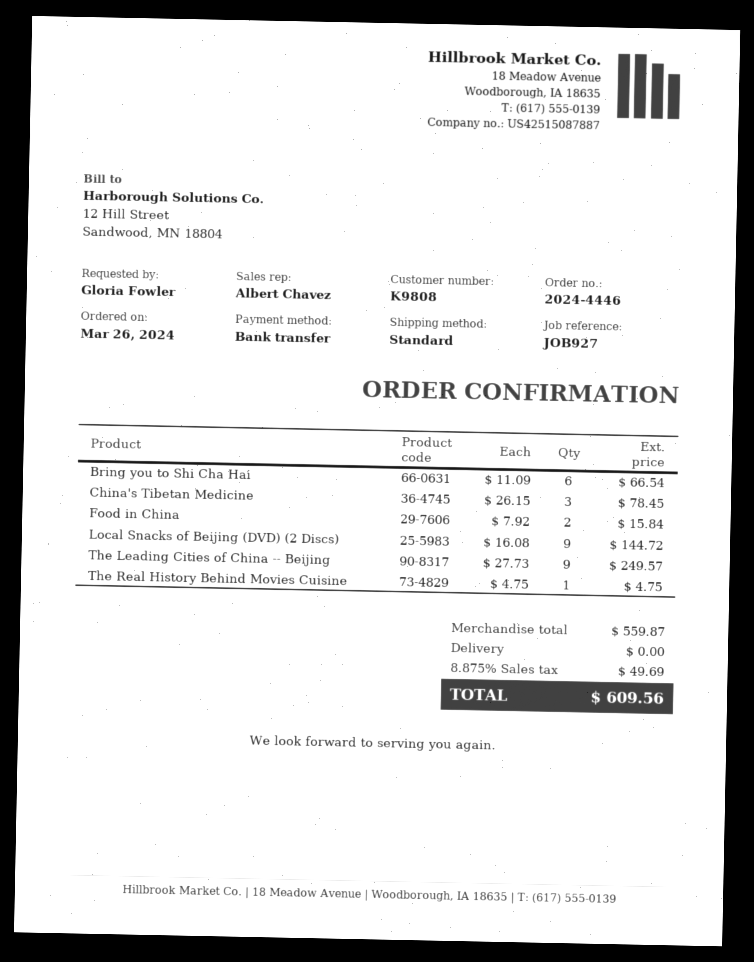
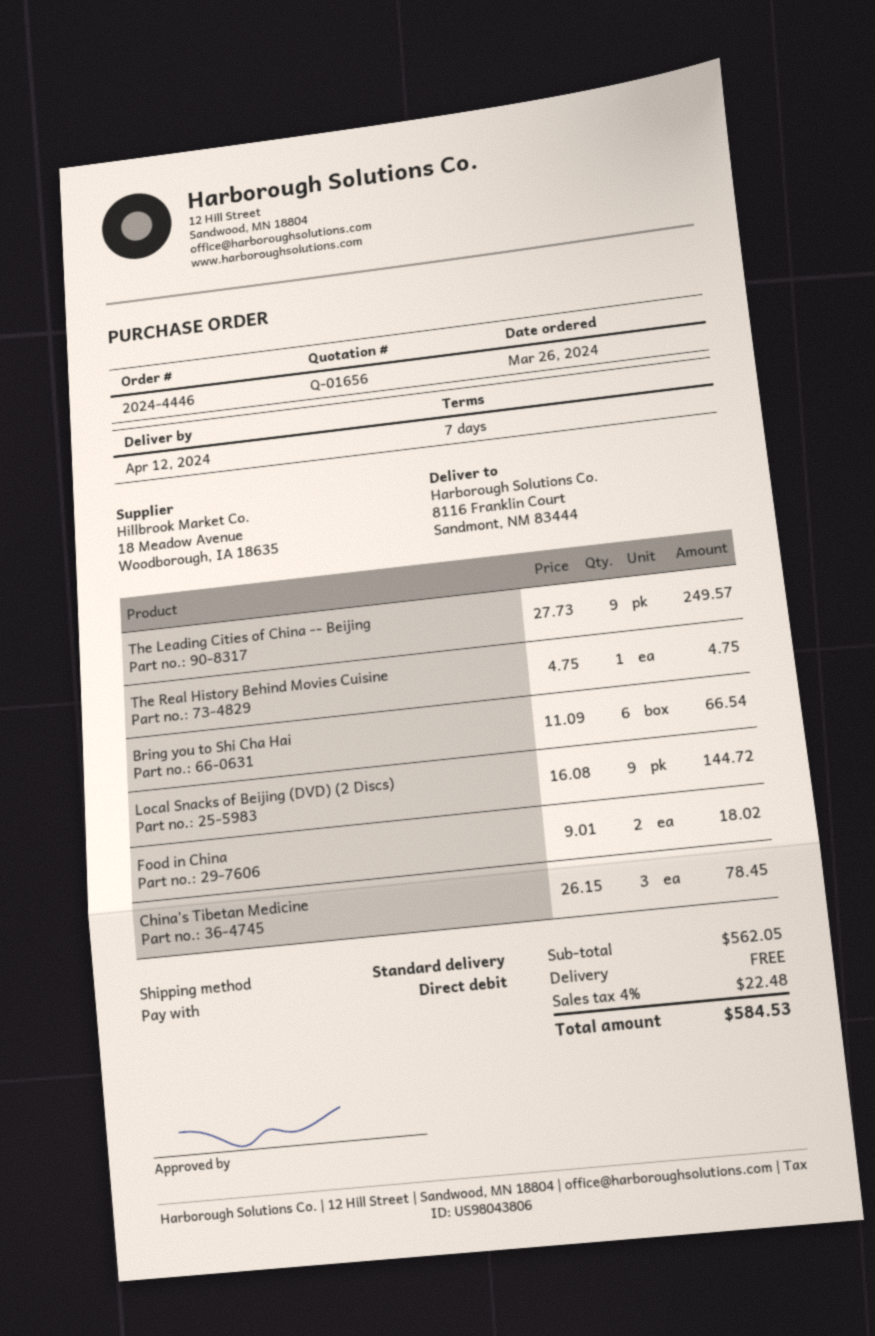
payment method: bank transfer -> direct debit
Food in China: 2 x 7.92 = 15.84 -> 2 x 9.01 = 18.02
subtotal: 559.87 -> 562.05
tax: 8.875% = 49.69 -> 4% = 22.48
total: 609.56 -> 584.53

